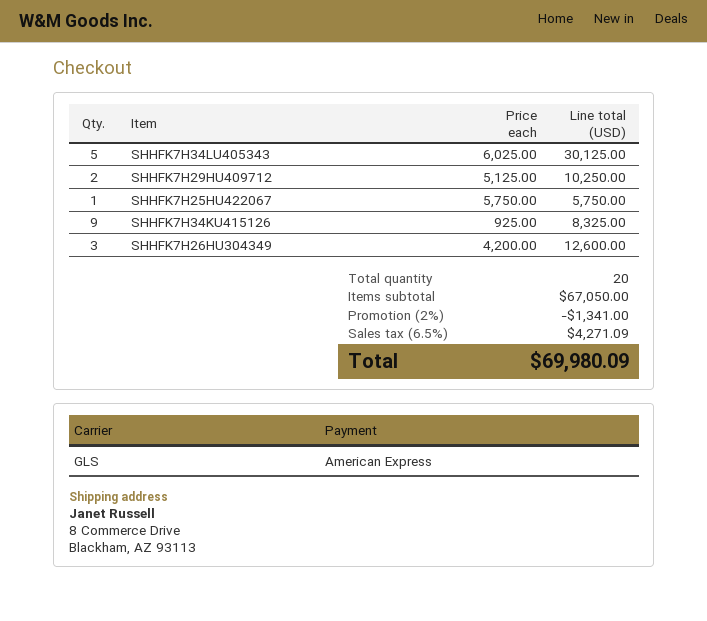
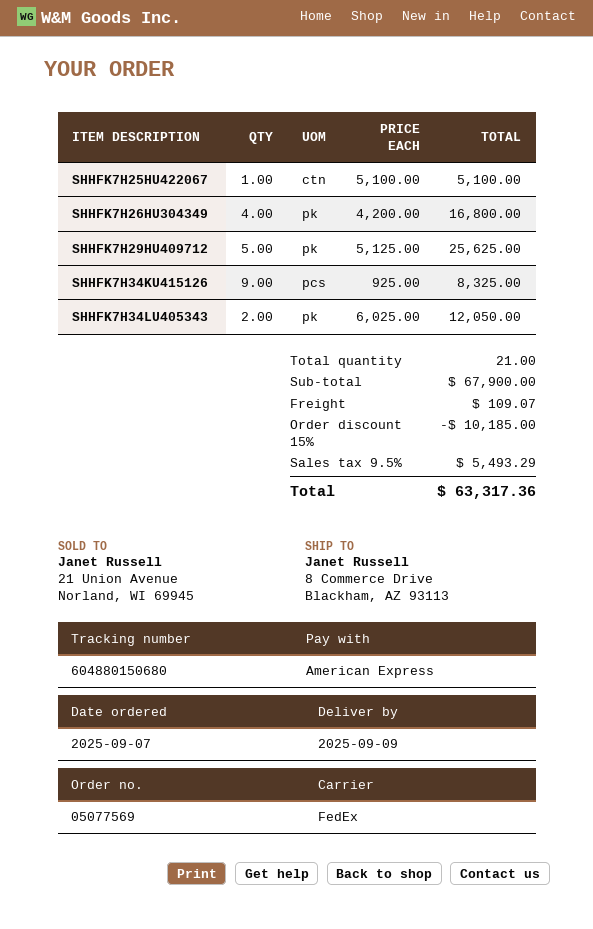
shipping method: GLS -> FedEx
SHHFK7H34LU405343: 5 x 6025.00 = 30125.00 -> 2 x 6025.00 = 12050.00
SHHFK7H29HU409712: 2 x 5125.00 = 10250.00 -> 5 x 5125.00 = 25625.00
SHHFK7H25HU422067: 1 x 5750.00 = 5750.00 -> 1 x 5100.00 = 5100.00
SHHFK7H26HU304349: 3 x 4200.00 = 12600.00 -> 4 x 4200.00 = 16800.00
total quantity: 20 -> 21
subtotal: 67050.00 -> 67900.00
discount: 2% = 1341.00 -> 15% = 10185.00
shipping: none -> 109.07
tax: 6.5% = 4271.09 -> 9.5% = 5493.29
total: 69980.09 -> 63317.36

